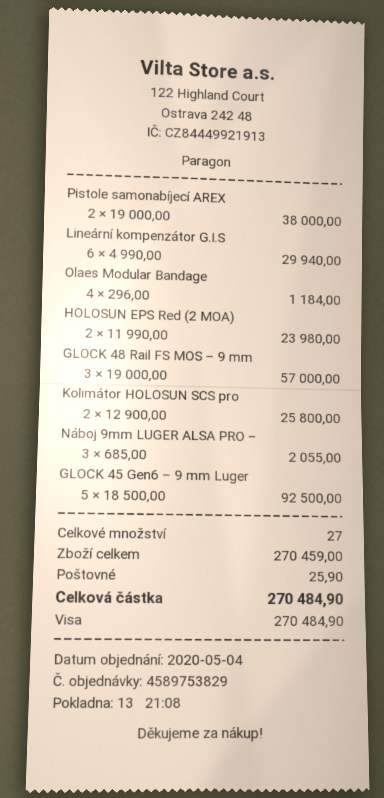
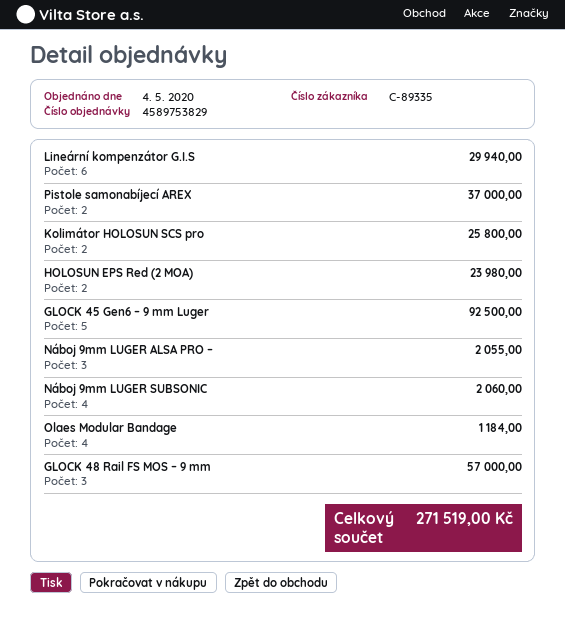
Pistole samonabíjecí AREX: 2 for 38000.00 -> 2 for 37000.00
Náboj 9mm LUGER SUBSONIC: none -> 4 for 2060.00
shipping: 25.90 -> none
total: 270484.90 -> 271519.00

